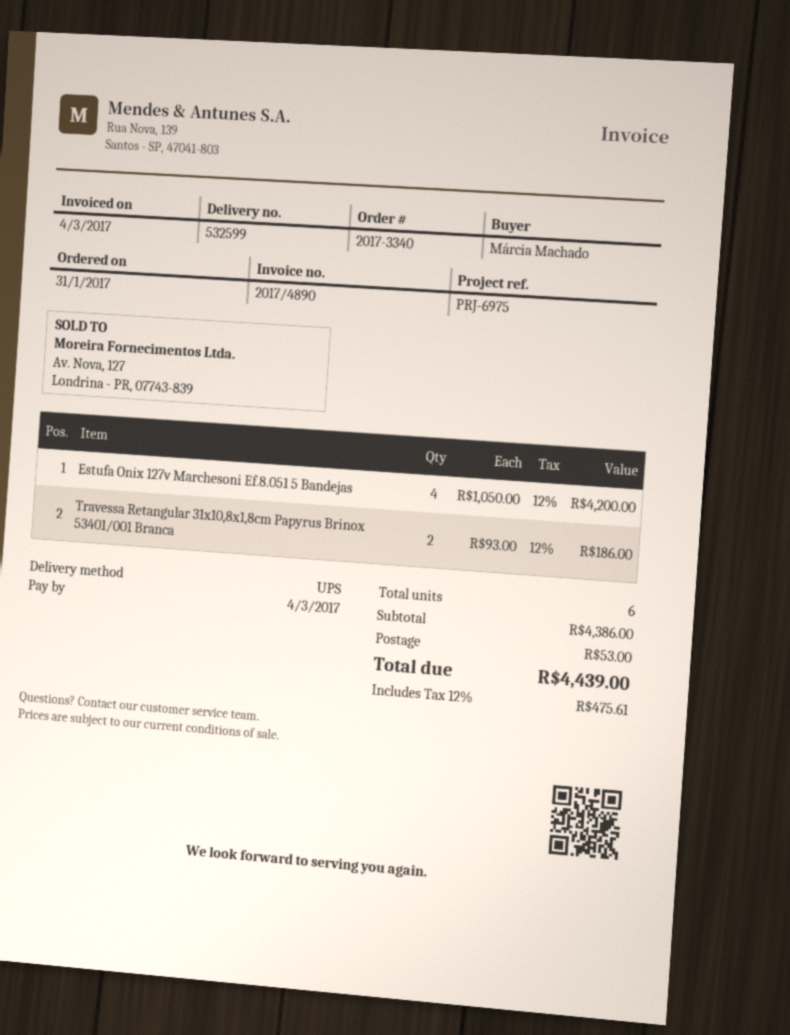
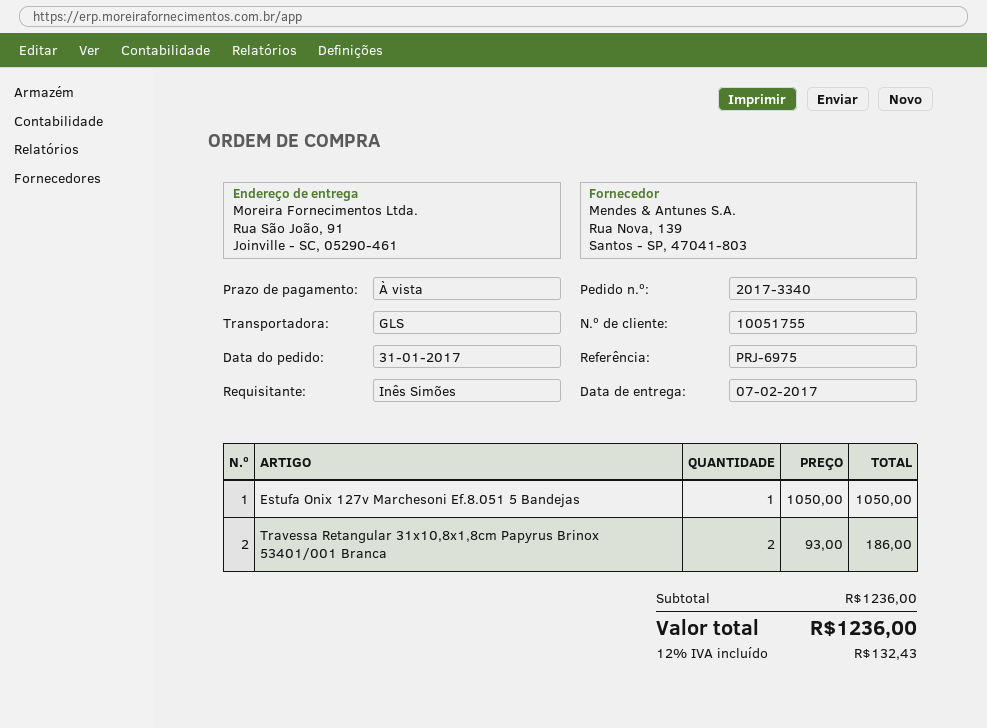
ordered by: Márcia Machado -> Inês Simões
shipping method: UPS -> GLS
Estufa Onix 127v Marchesoni Ef.8.051 5 Bandejas: 4 x 1050.00 = 4200.00 -> 1 x 1050.00 = 1050.00
subtotal: 4386.00 -> 1236.00
shipping: 53.00 -> none
tax: 12% = 475.61 -> 12% = 132.43
total: 4439.00 -> 1236.00

